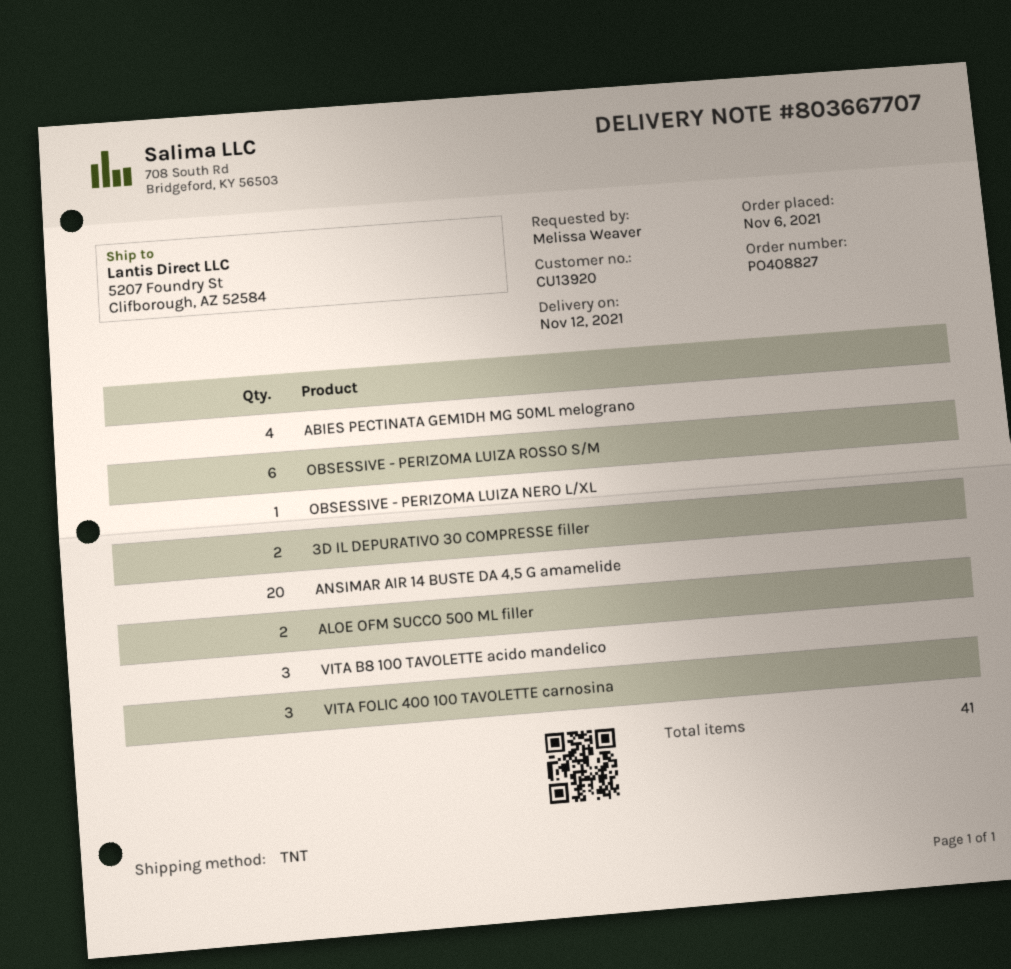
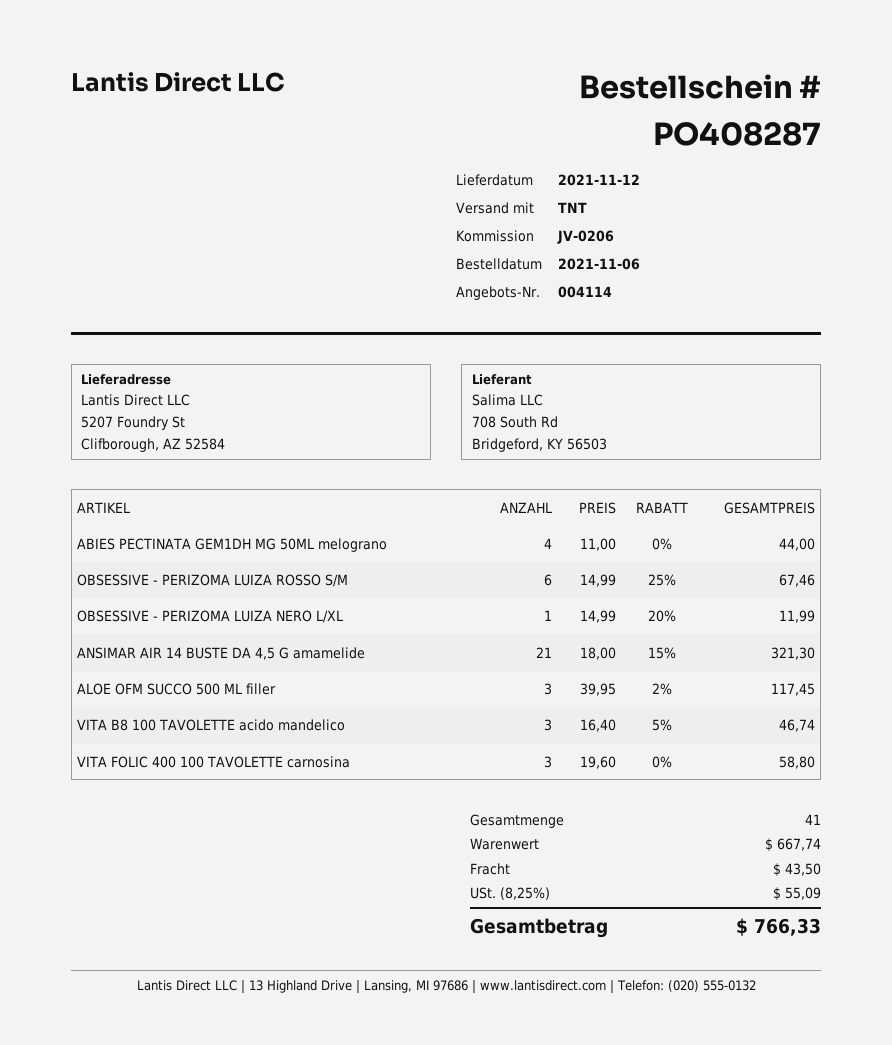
order number: PO408827 -> PO408287
3D IL DEPURATIVO 30 COMPRESSE filler: 2 -> none
ANSIMAR AIR 14 BUSTE DA 4,5 G amamelide: 20 -> 21
ALOE OFM SUCCO 500 ML filler: 2 -> 3

